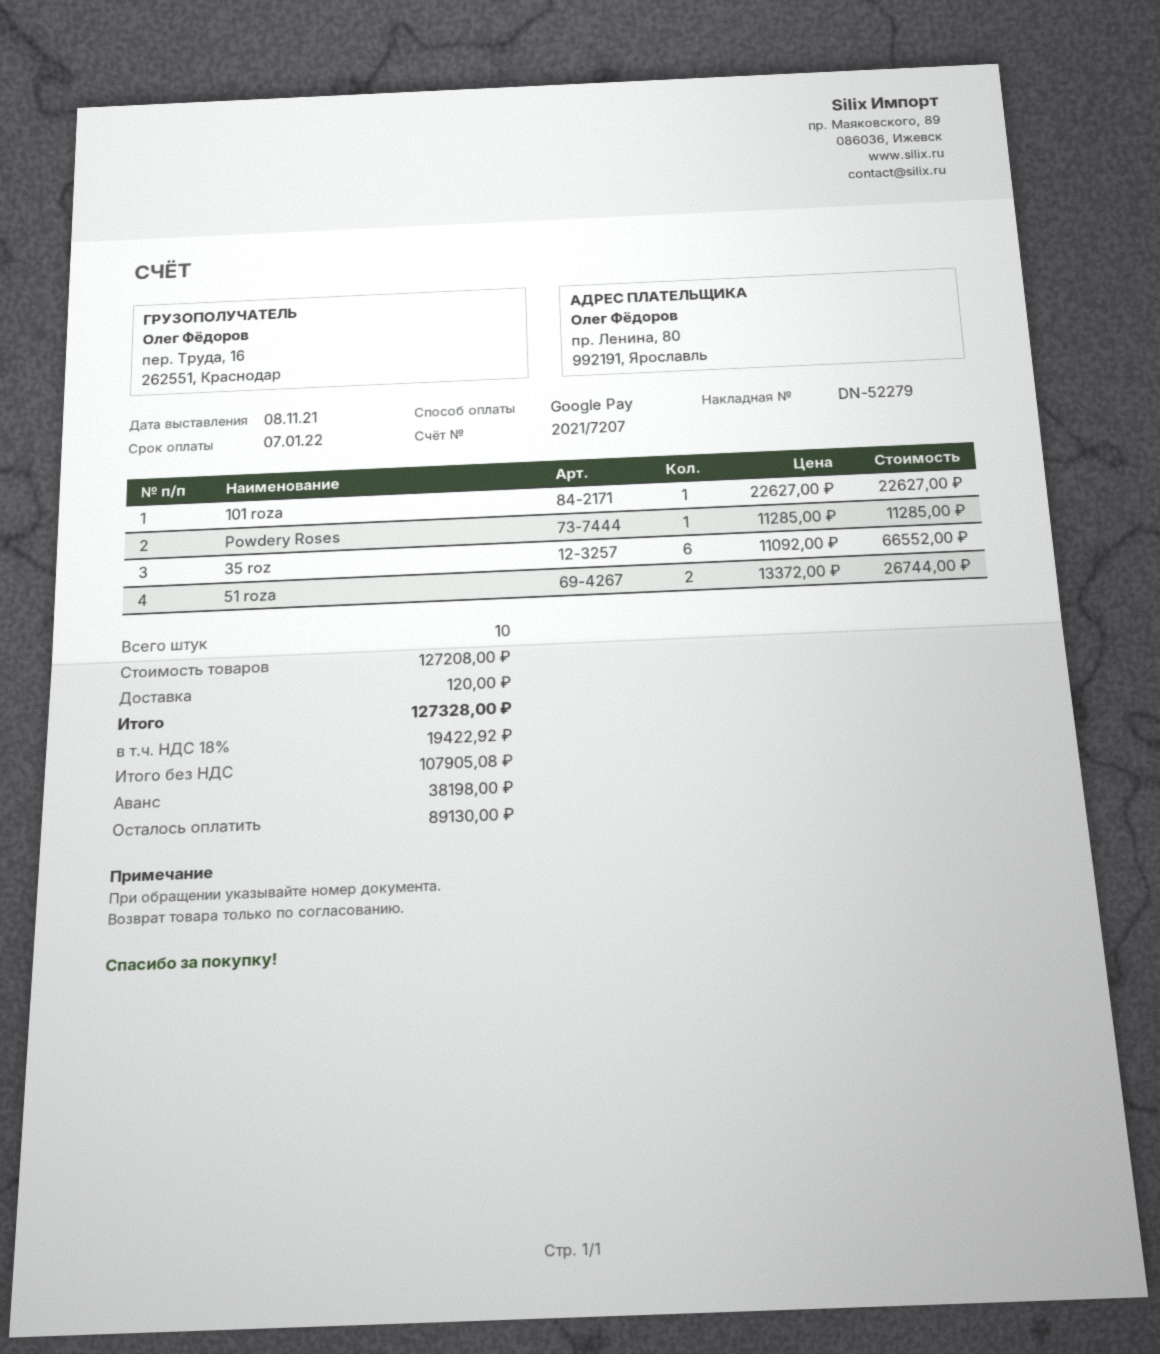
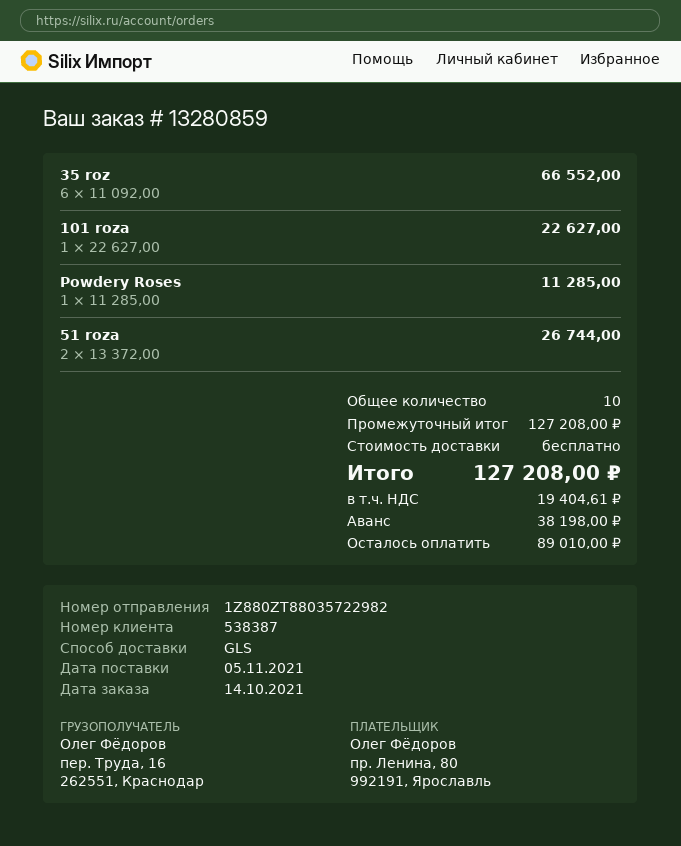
shipping: 120.00 -> 0.00
tax: 19422.92 -> 19404.61
total: 127328.00 -> 127208.00
balance: 89130.00 -> 89010.00

